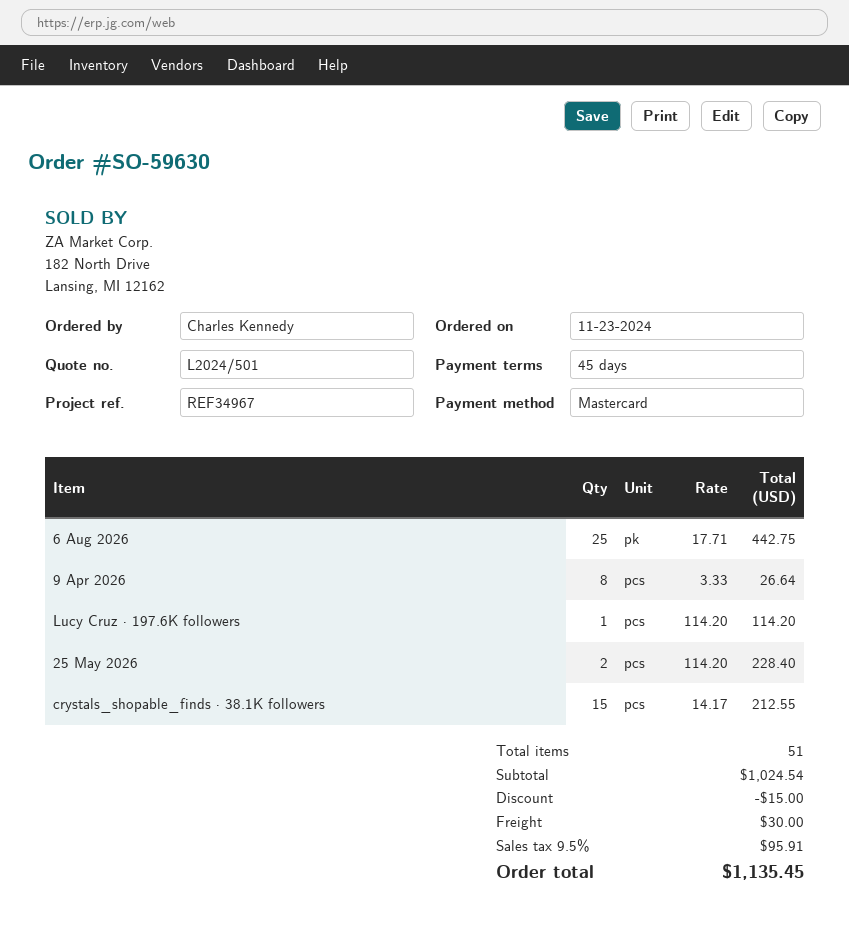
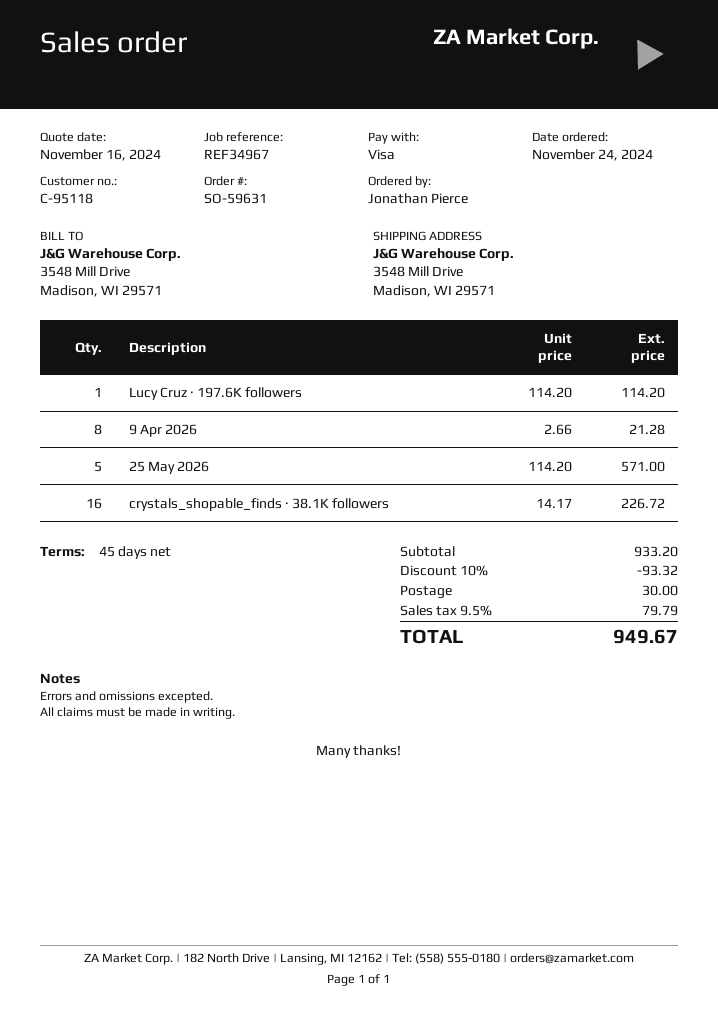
order number: SO-59630 -> SO-59631
order date: 2024-11-23 -> 2024-11-24
ordered by: Charles Kennedy -> Jonathan Pierce
payment method: Mastercard -> Visa
6 Aug 2026: 25 x 17.71 = 442.75 -> none
9 Apr 2026: 8 x 3.33 = 26.64 -> 8 x 2.66 = 21.28
25 May 2026: 2 x 114.20 = 228.40 -> 5 x 114.20 = 571.00
crystals_shopable_finds · 38.1K followers: 15 x 14.17 = 212.55 -> 16 x 14.17 = 226.72
subtotal: 1024.54 -> 933.20
discount: 15.00 -> 93.32
tax: 9.5% = 95.91 -> 9.5% = 79.79
total: 1135.45 -> 949.67

